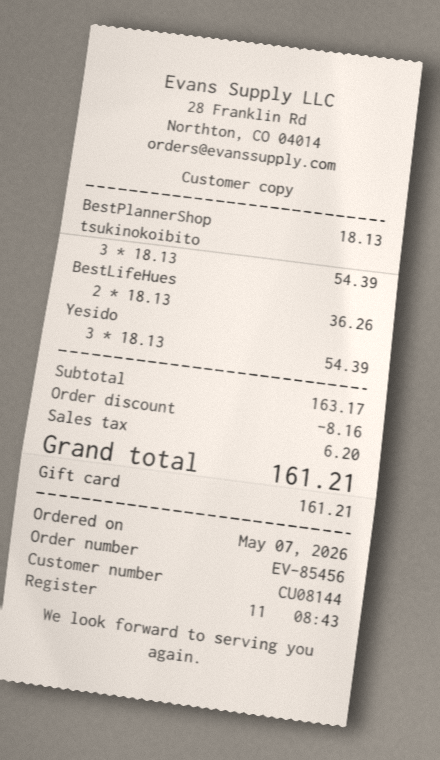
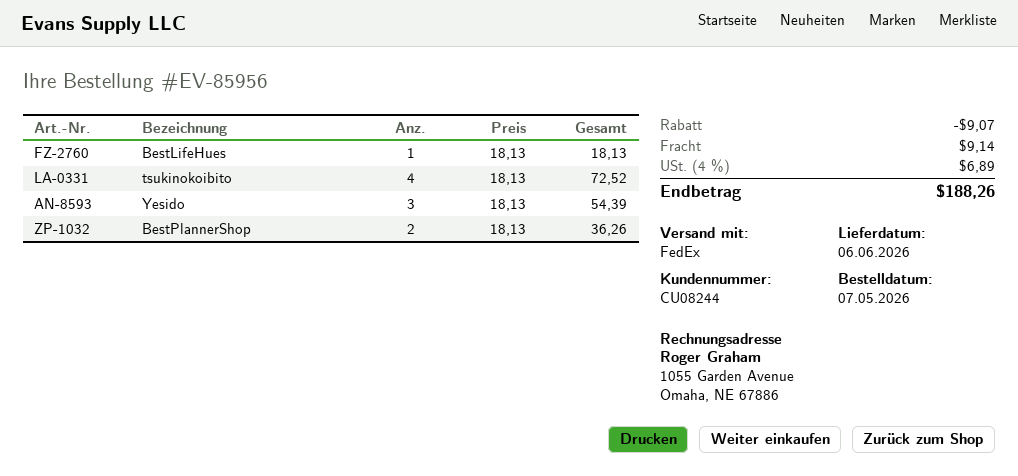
order number: EV-85456 -> EV-85956
customer number: CU08144 -> CU08244
BestPlannerShop: 1 x 18.13 = 18.13 -> 2 x 18.13 = 36.26
tsukinokoibito: 3 x 18.13 = 54.39 -> 4 x 18.13 = 72.52
BestLifeHues: 2 x 18.13 = 36.26 -> 1 x 18.13 = 18.13
discount: 8.16 -> 9.07
shipping: none -> 9.14
tax: 6.20 -> 6.89
total: 161.21 -> 188.26

